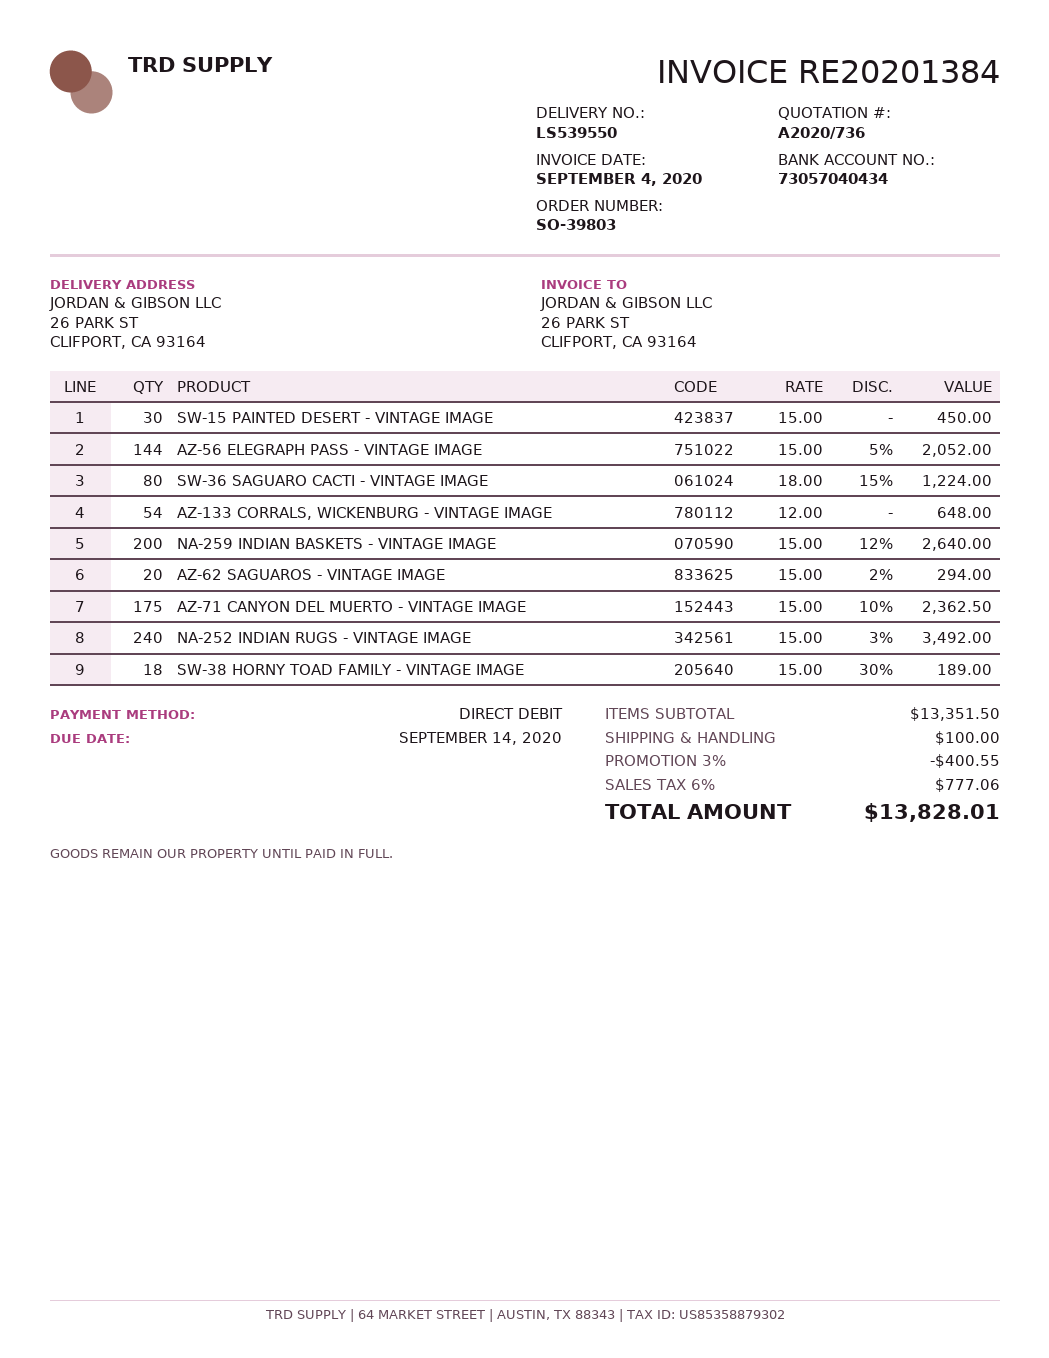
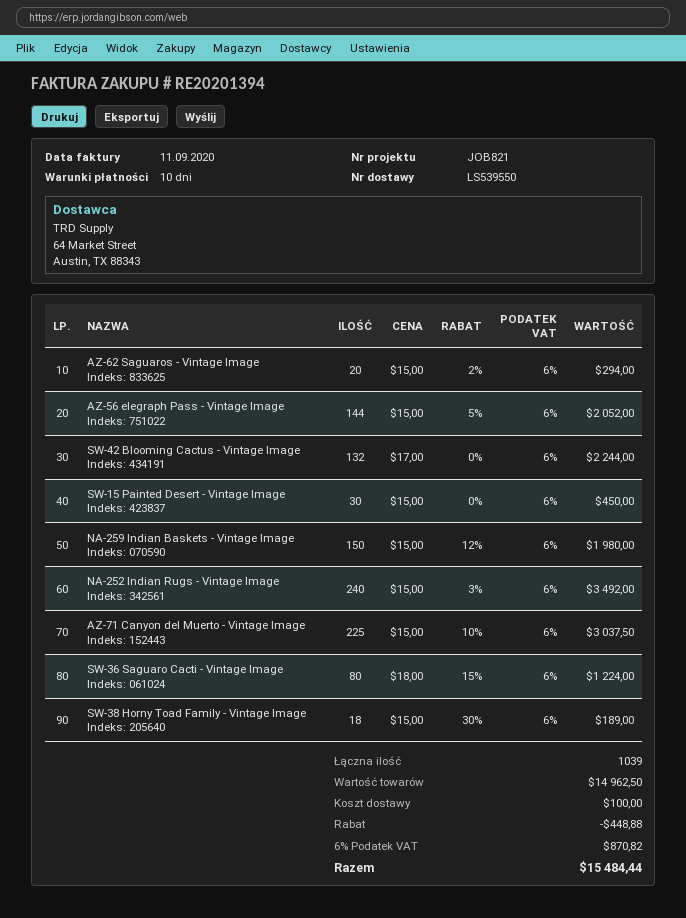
invoice number: RE20201384 -> RE20201394
invoice date: 2020-09-04 -> 2020-09-11
AZ-133 CORRALS, WICKENBURG - VINTAGE IMAGE: 54 x 12.00 = 648.00 -> none
NA-259 INDIAN BASKETS - VINTAGE IMAGE: 200 x 15.00 - 12% = 2640.00 -> 150 x 15.00 - 12% = 1980.00
AZ-71 CANYON DEL MUERTO - VINTAGE IMAGE: 175 x 15.00 - 10% = 2362.50 -> 225 x 15.00 - 10% = 3037.50
SW-42 Blooming Cactus - Vintage Image: none -> 132 x 17.00 = 2244.00
subtotal: 13351.50 -> 14962.50
discount: 400.55 -> 448.88
tax: 6% = 777.06 -> 6% = 870.82
total: 13828.01 -> 15484.44

